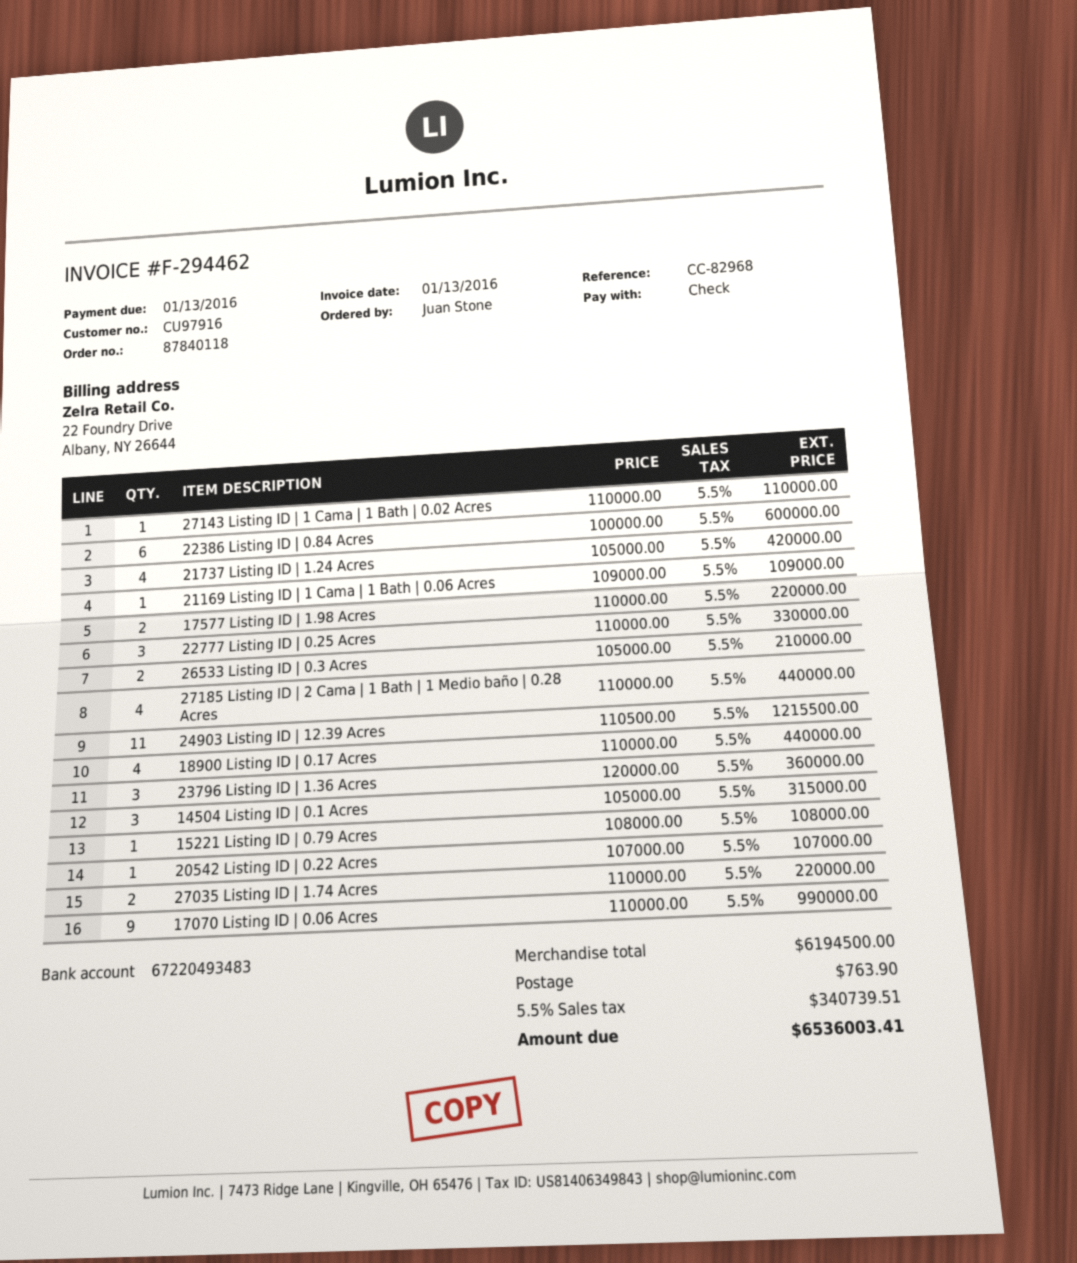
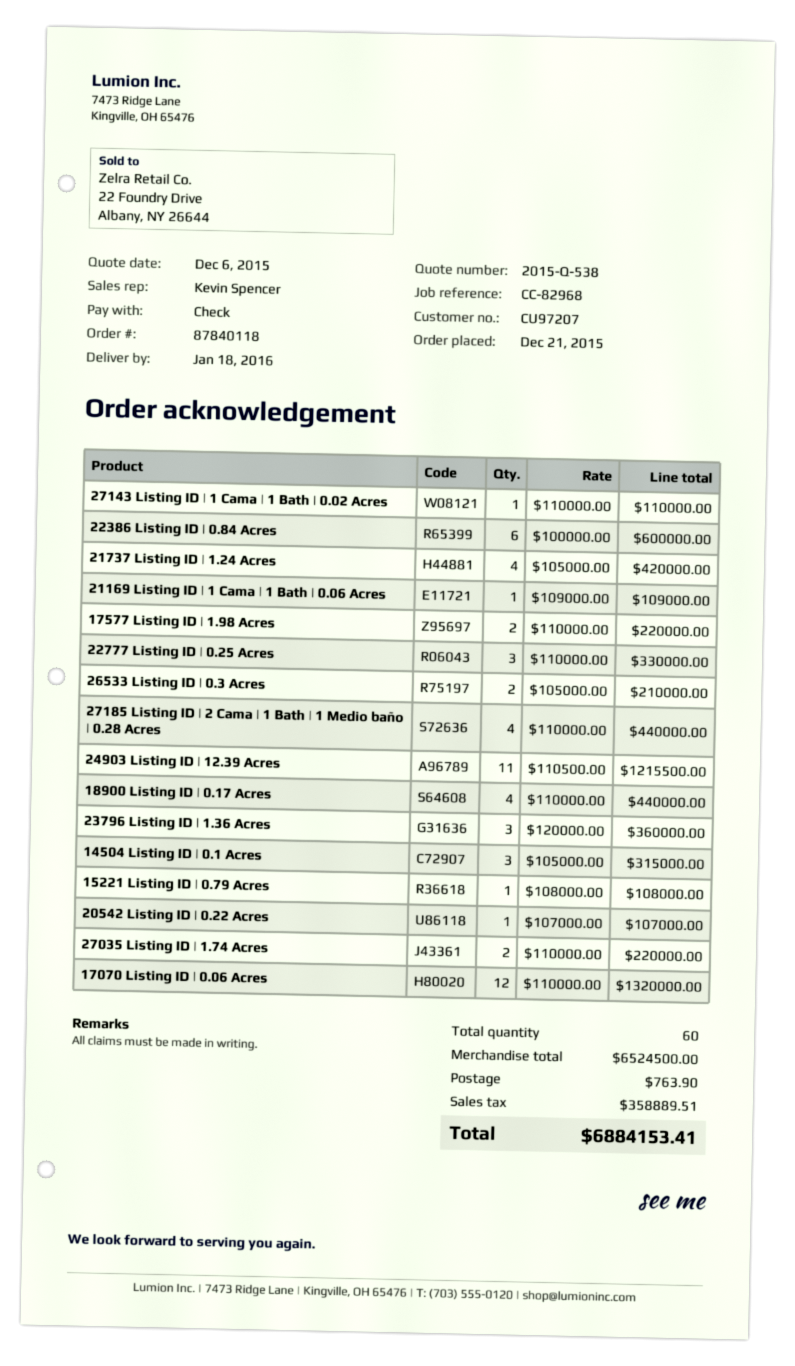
customer number: CU97916 -> CU97207
17070 Listing ID | 0.06 Acres: 9 x 110000.00 = 990000.00 -> 12 x 110000.00 = 1320000.00
subtotal: 6194500.00 -> 6524500.00
tax: 340739.51 -> 358889.51
total: 6536003.41 -> 6884153.41

